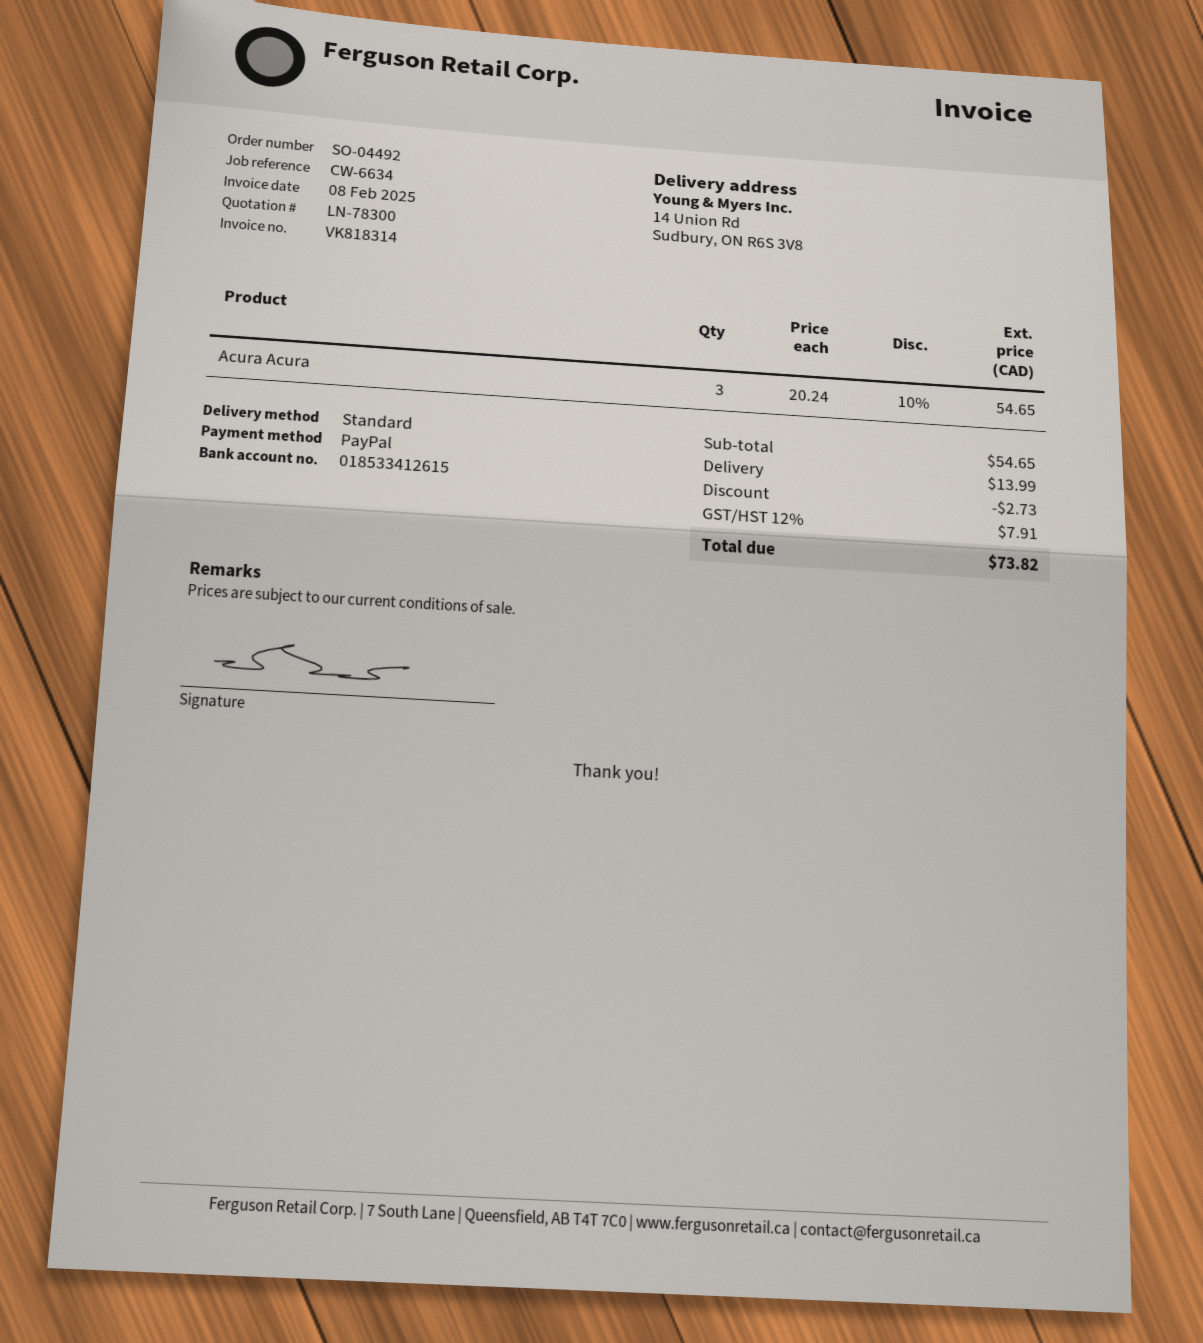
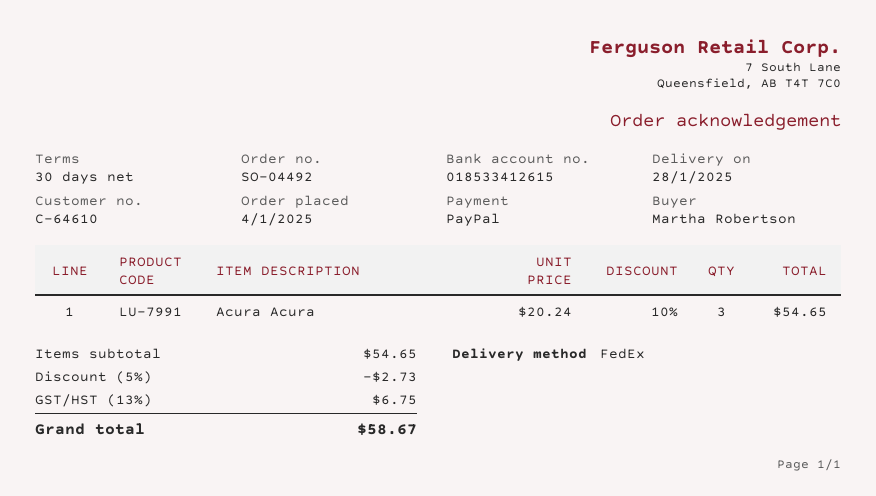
shipping method: standard -> FedEx
shipping: 13.99 -> none
tax: 12% = 7.91 -> 13% = 6.75
total: 73.82 -> 58.67

